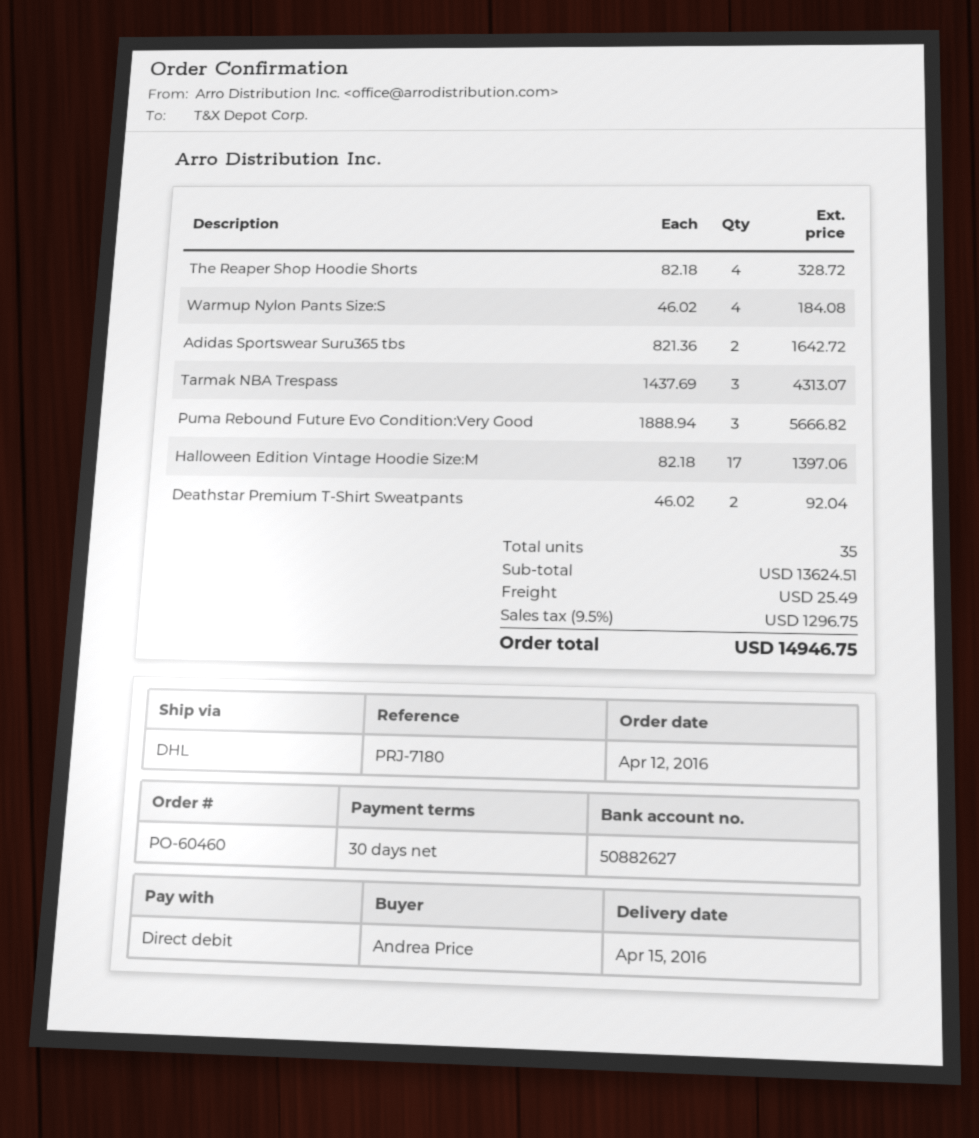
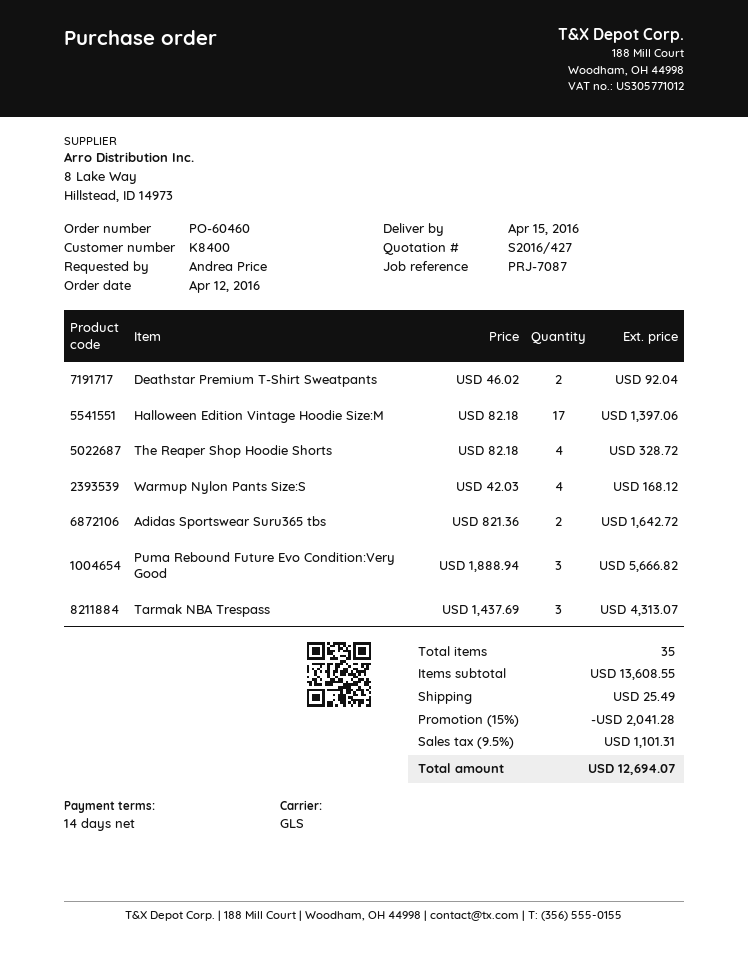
payment terms: 30 days -> 14 days
reference: PRJ-7180 -> PRJ-7087
shipping method: DHL -> GLS
Warmup Nylon Pants Size:S: 4 x 46.02 = 184.08 -> 4 x 42.03 = 168.12
subtotal: 13624.51 -> 13608.55
discount: none -> 15% = 2041.28
tax: 9.5% = 1296.75 -> 9.5% = 1101.31
total: 14946.75 -> 12694.07

